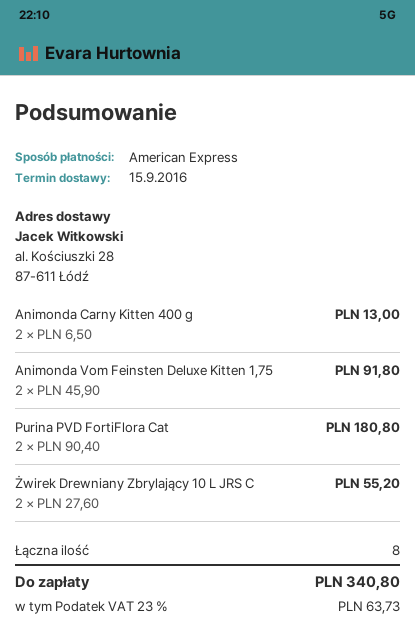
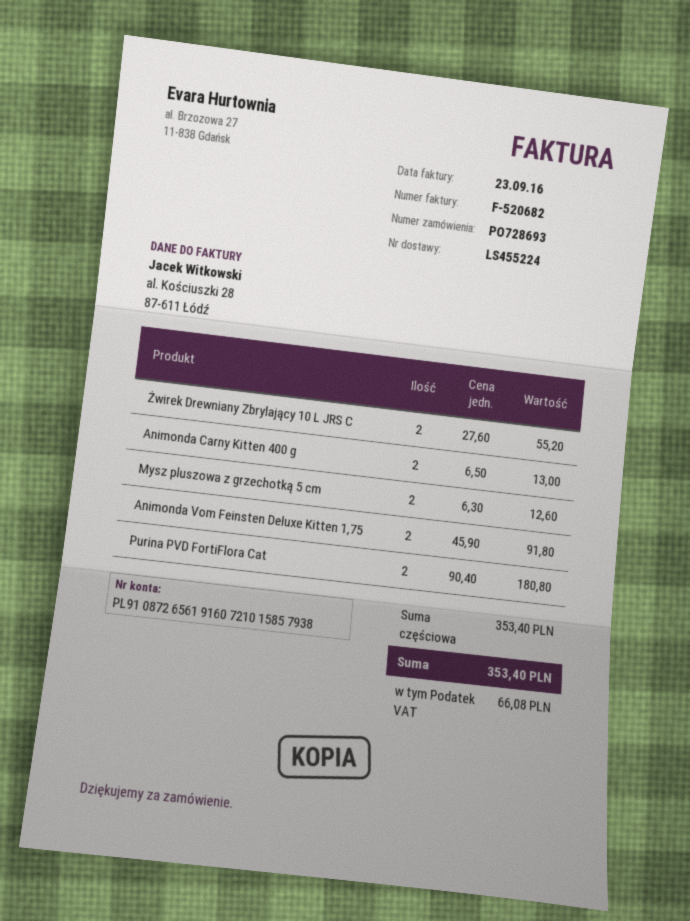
Mysz pluszowa z grzechotką 5 cm: none -> 2 x 6.30 = 12.60
tax: 63.73 -> 66.08
total: 340.80 -> 353.40

